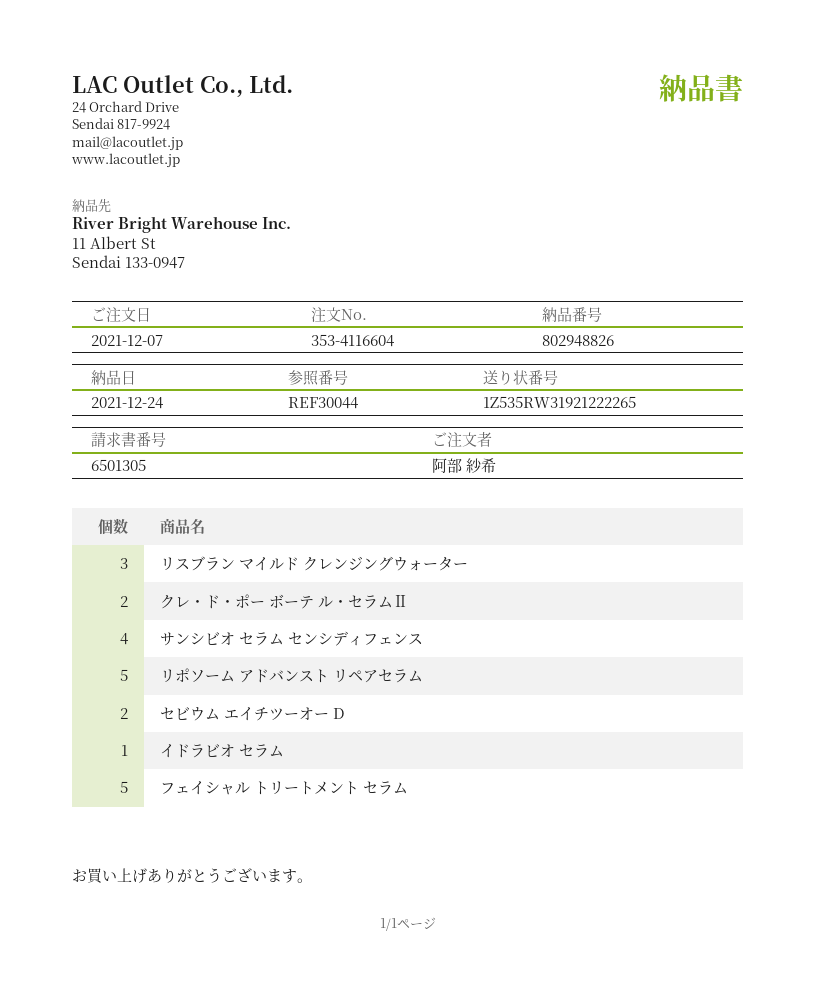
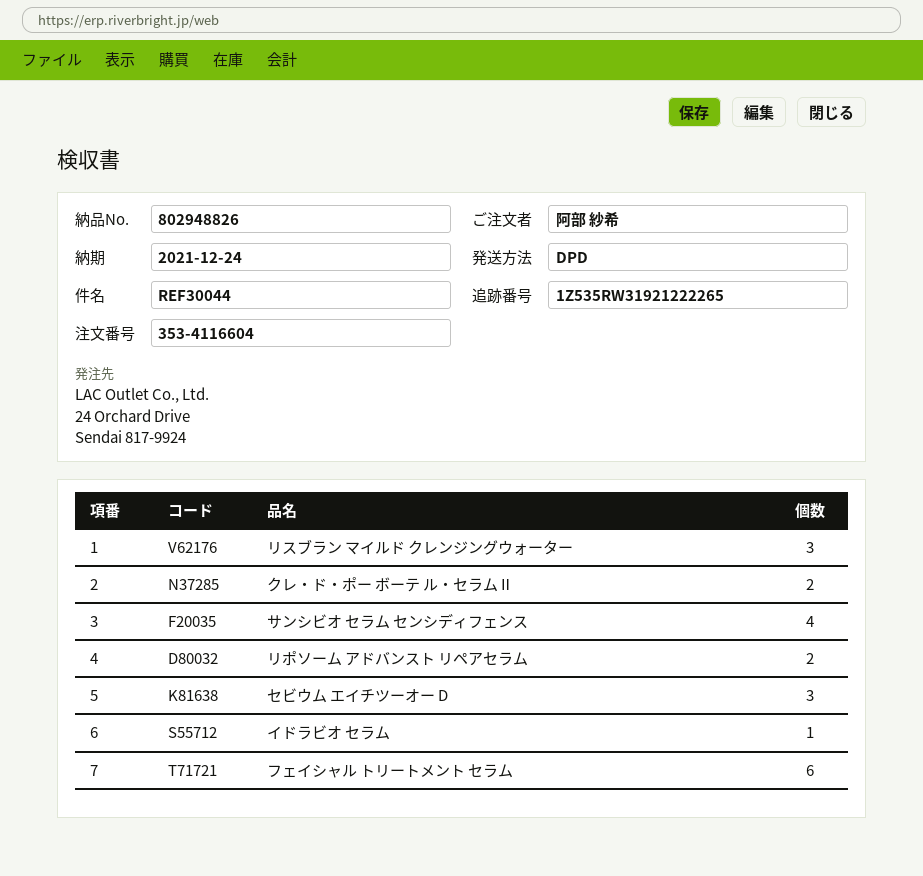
リポソーム アドバンスト リペアセラム: 5 -> 2
セビウム エイチツーオー D: 2 -> 3
フェイシャル トリートメント セラム: 5 -> 6

